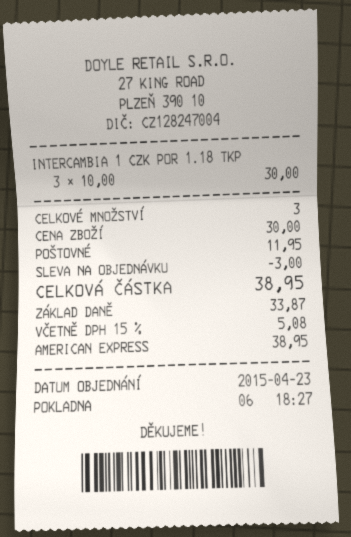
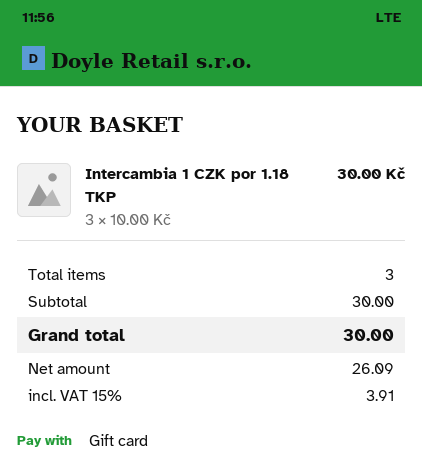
payment method: American Express -> gift card
discount: 3.00 -> none
shipping: 11.95 -> none
net: 33.87 -> 26.09
tax: 15% = 5.08 -> 15% = 3.91
total: 38.95 -> 30.00

